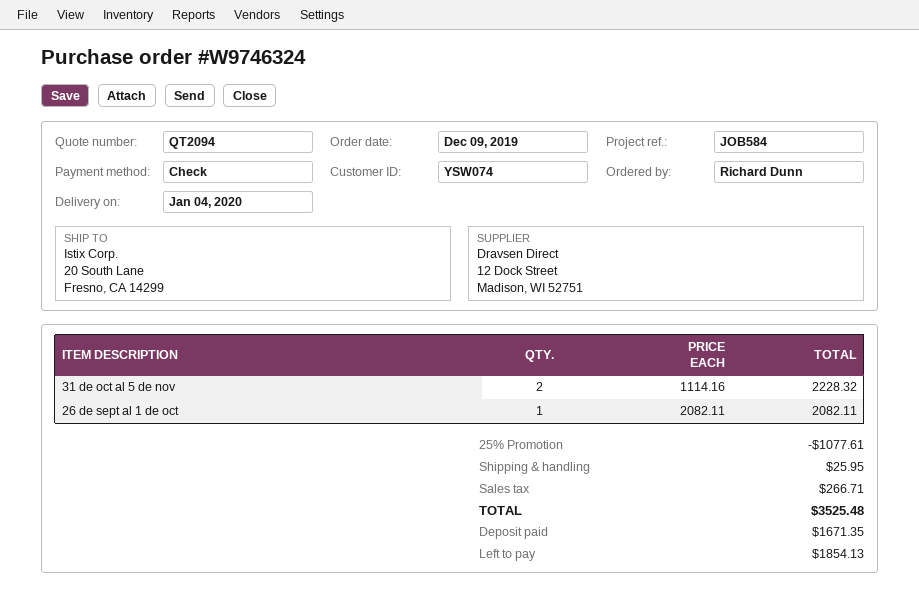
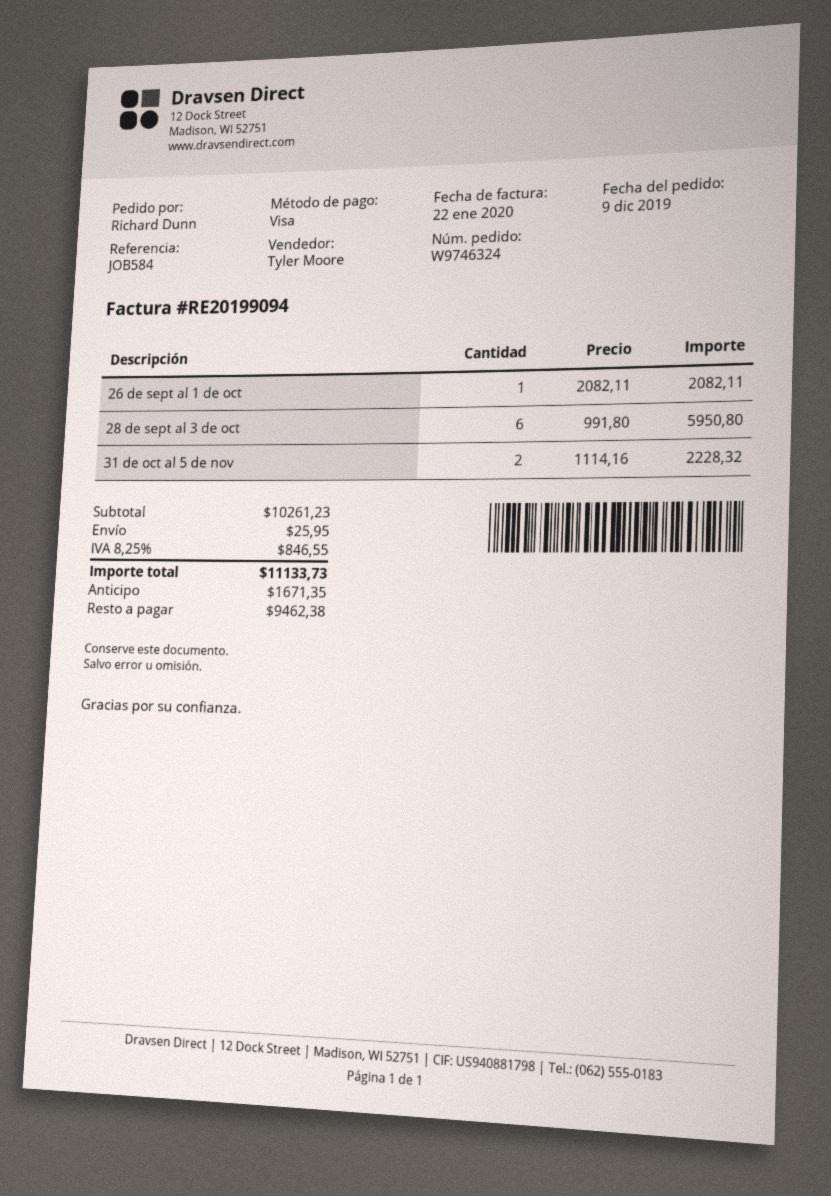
payment method: cheque -> Visa
28 de sept al 3 de oct: none -> 6 x 991.80 = 5950.80
discount: 25% = 1077.61 -> none
tax: 266.71 -> 846.55
total: 3525.48 -> 11133.73
balance: 1854.13 -> 9462.38

